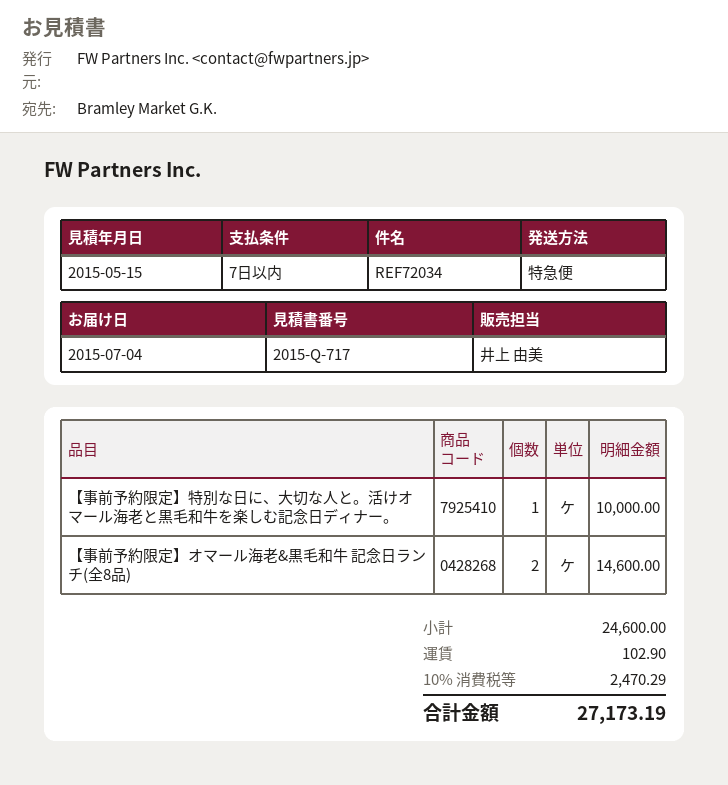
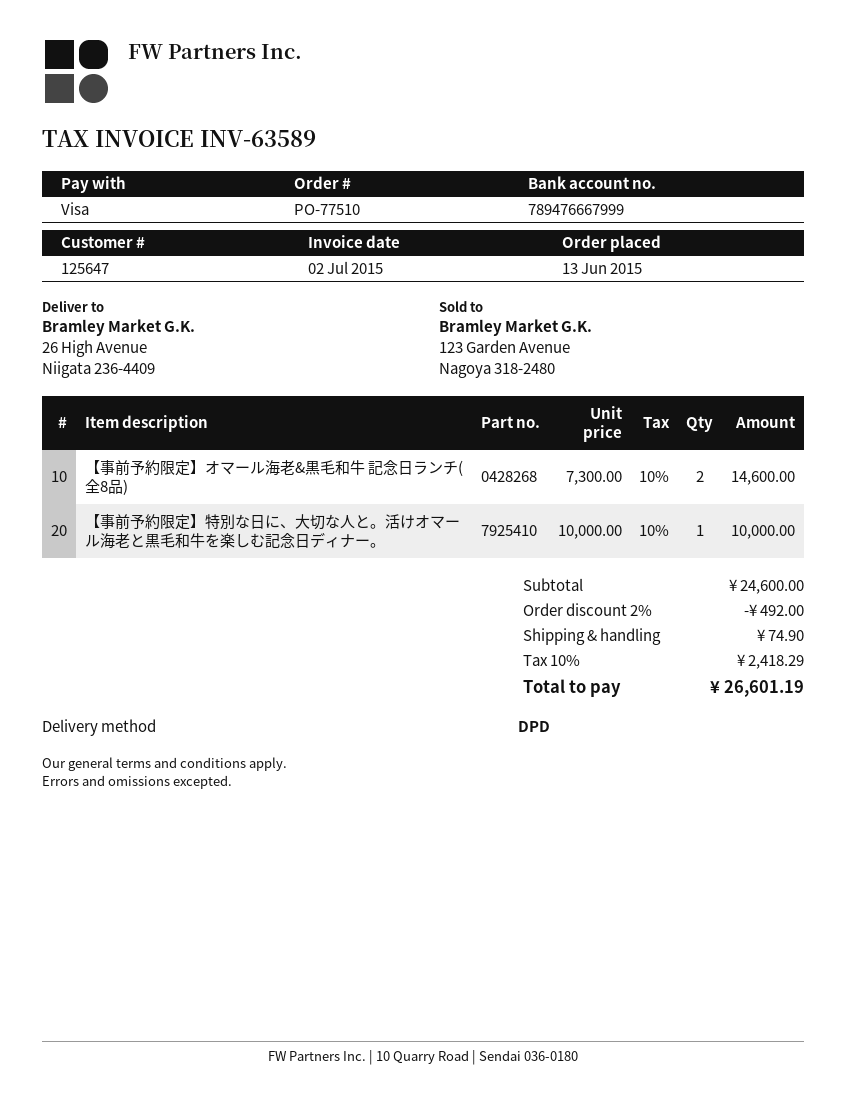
shipping method: express -> DPD
discount: none -> 2% = 492.00
shipping: 102.90 -> 74.90
tax: 10% = 2470.29 -> 10% = 2418.29
total: 27173.19 -> 26601.19

